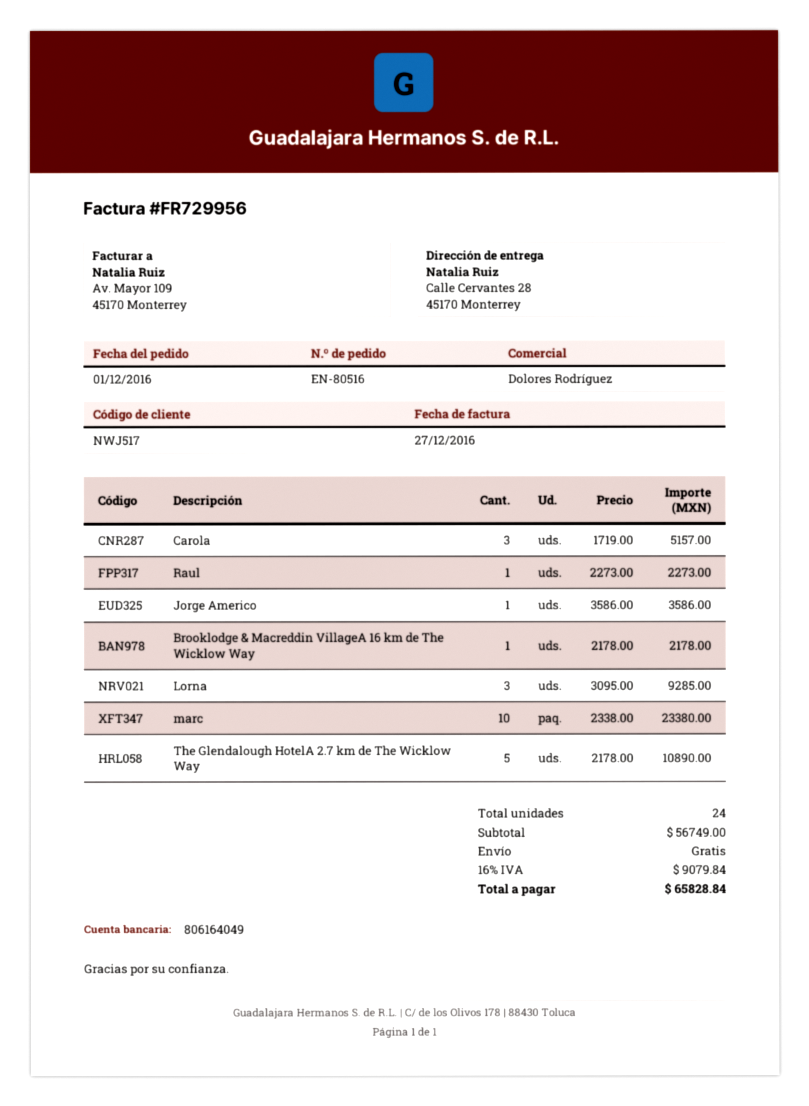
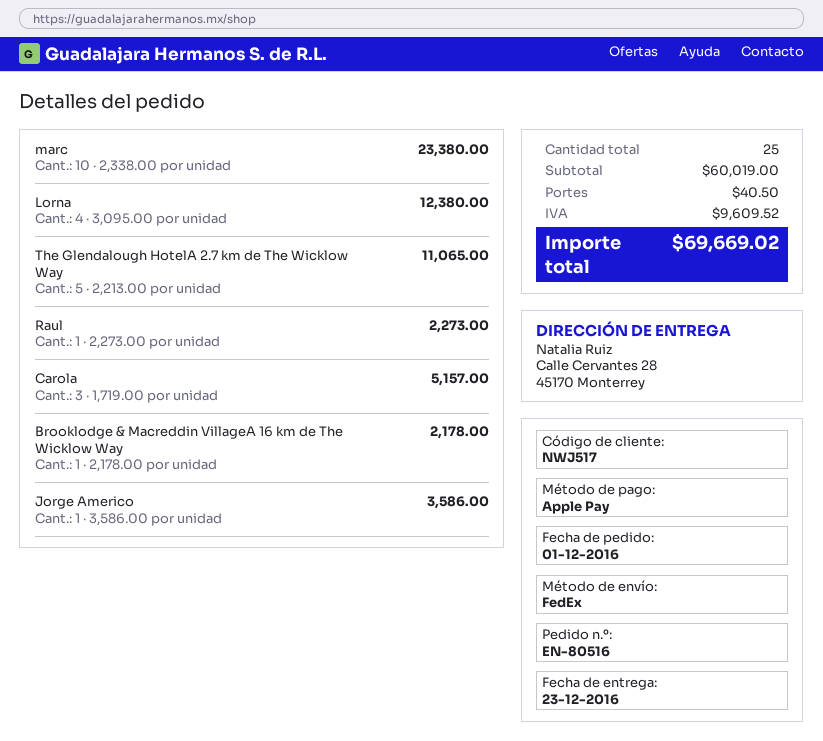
Lorna: 3 x 3095.00 = 9285.00 -> 4 x 3095.00 = 12380.00
The Glendalough HotelA 2.7 km de The Wicklow Way: 5 x 2178.00 = 10890.00 -> 5 x 2213.00 = 11065.00
total quantity: 24 -> 25
subtotal: 56749.00 -> 60019.00
shipping: 0.00 -> 40.50
tax: 9079.84 -> 9609.52
total: 65828.84 -> 69669.02

